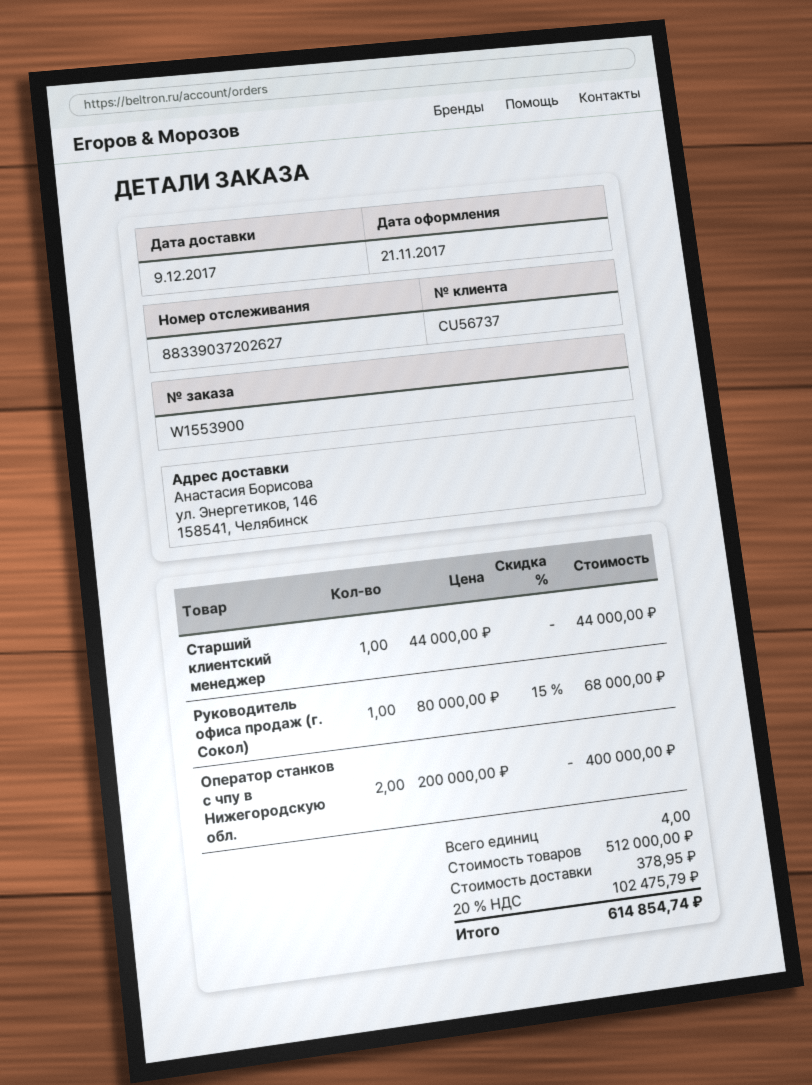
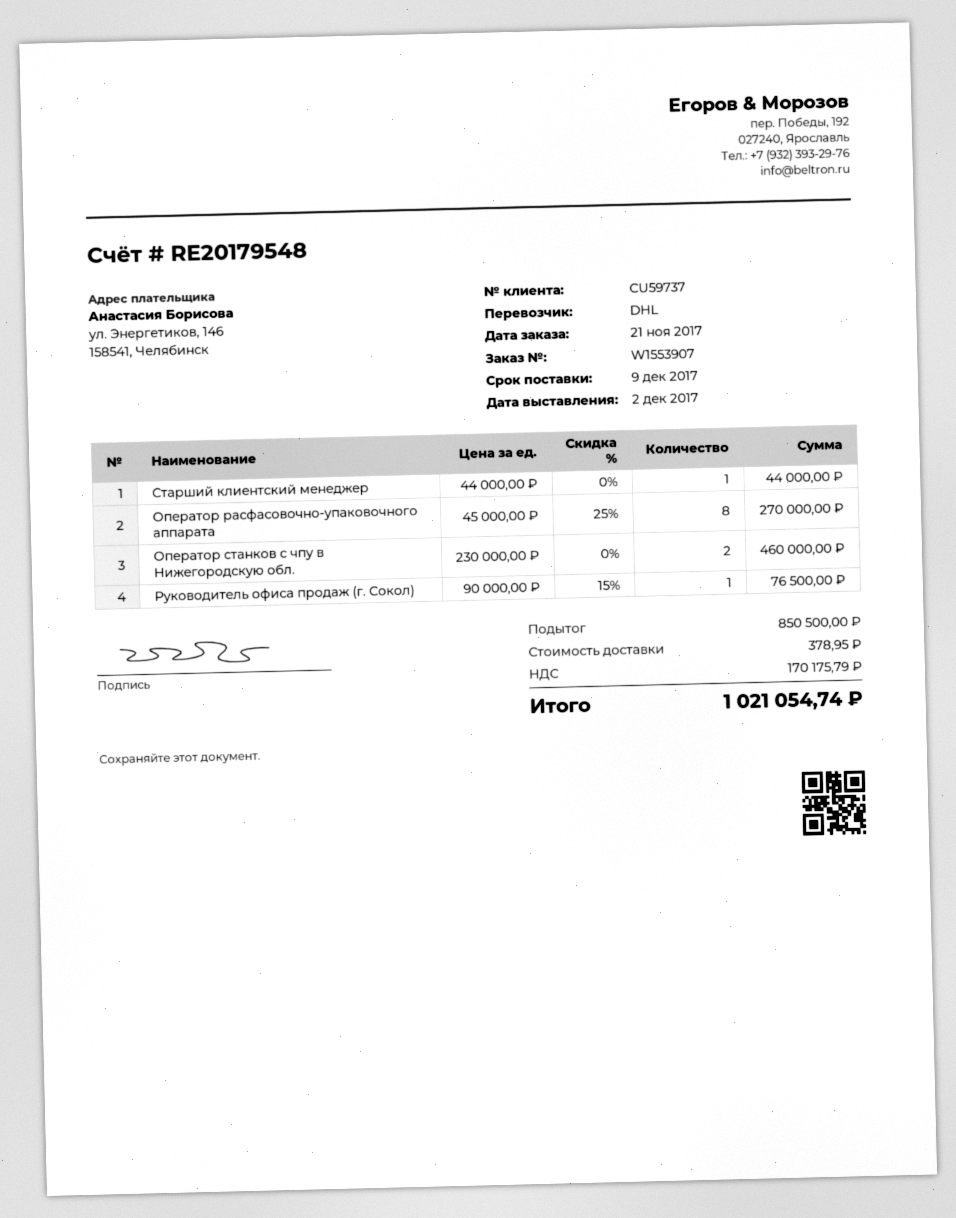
order number: W1553900 -> W1553907
customer number: CU56737 -> CU59737
Руководитель офиса продаж (г. Сокол): 1 x 80000.00 - 15% = 68000.00 -> 1 x 90000.00 - 15% = 76500.00
Оператор станков с чпу в Нижегородскую обл.: 2 x 200000.00 = 400000.00 -> 2 x 230000.00 = 460000.00
Оператор расфасовочно-упаковочного аппарата: none -> 8 x 45000.00 - 25% = 270000.00
subtotal: 512000.00 -> 850500.00
tax: 102475.79 -> 170175.79
total: 614854.74 -> 1021054.74

